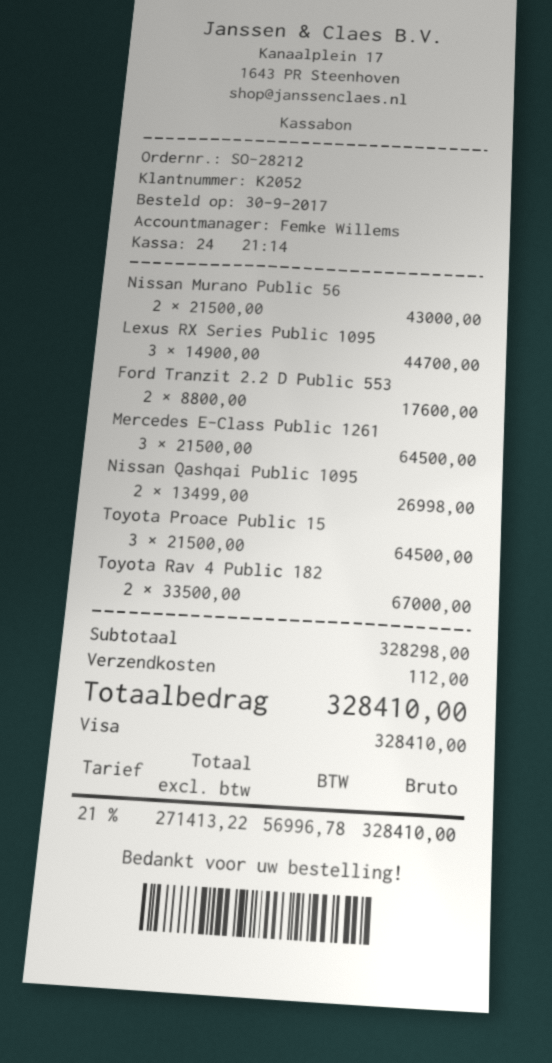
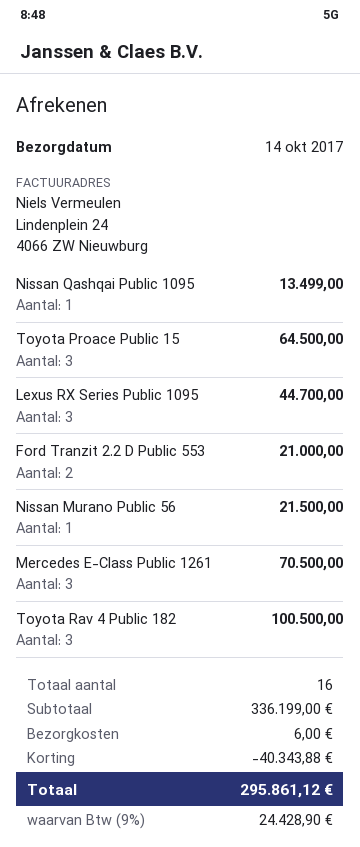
Nissan Murano Public 56: 2 for 43000.00 -> 1 for 21500.00
Ford Tranzit 2.2 D Public 553: 2 for 17600.00 -> 2 for 21000.00
Mercedes E-Class Public 1261: 3 for 64500.00 -> 3 for 70500.00
Nissan Qashqai Public 1095: 2 for 26998.00 -> 1 for 13499.00
Toyota Rav 4 Public 182: 2 for 67000.00 -> 3 for 100500.00
subtotal: 328298.00 -> 336199.00
discount: none -> 40343.88
shipping: 112.00 -> 6.00
tax: 21% = 56996.78 -> 9% = 24428.90
total: 328410.00 -> 295861.12

